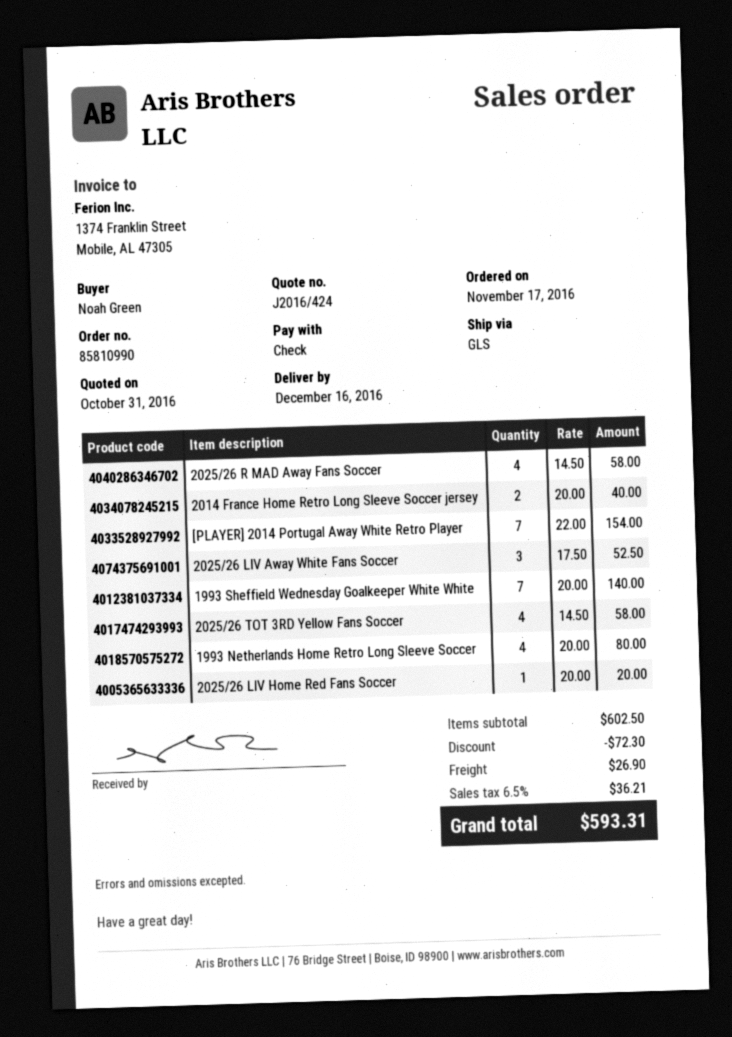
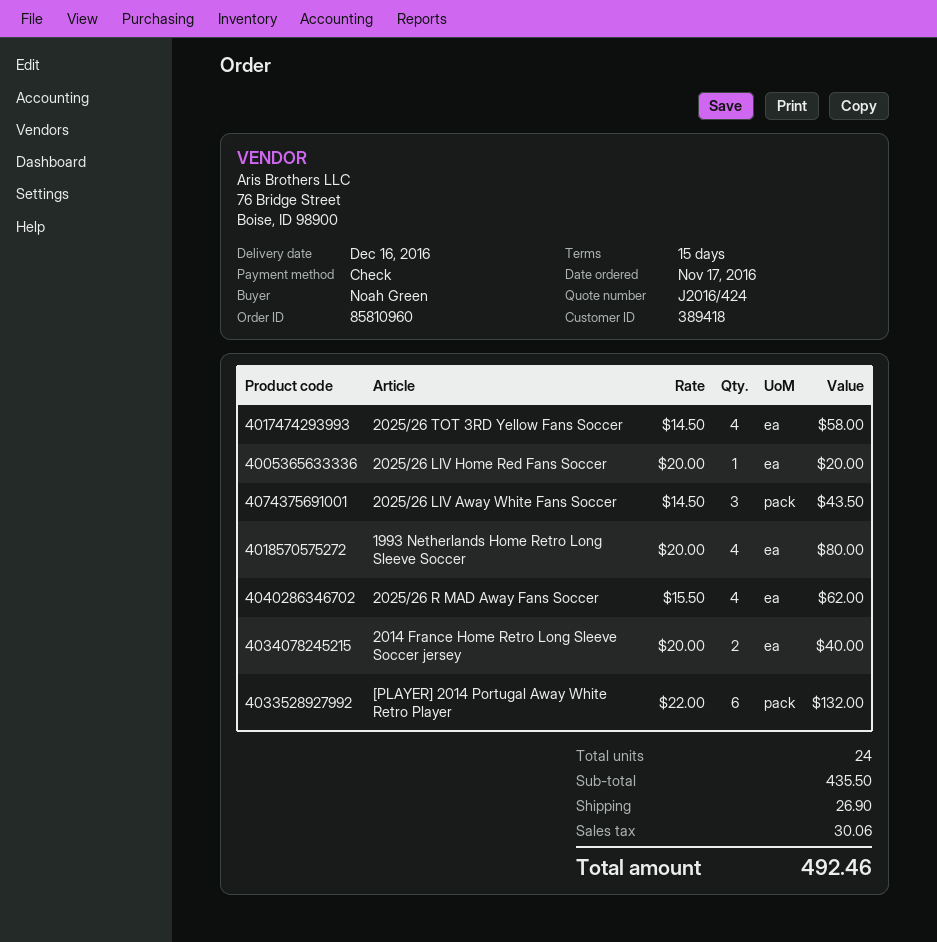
order number: 85810990 -> 85810960
2025/26 R MAD Away Fans Soccer: 4 x 14.50 = 58.00 -> 4 x 15.50 = 62.00
[PLAYER] 2014 Portugal Away White Retro Player: 7 x 22.00 = 154.00 -> 6 x 22.00 = 132.00
2025/26 LIV Away White Fans Soccer: 3 x 17.50 = 52.50 -> 3 x 14.50 = 43.50
1993 Sheffield Wednesday Goalkeeper White White: 7 x 20.00 = 140.00 -> none
subtotal: 602.50 -> 435.50
discount: 72.30 -> none
tax: 36.21 -> 30.06
total: 593.31 -> 492.46

